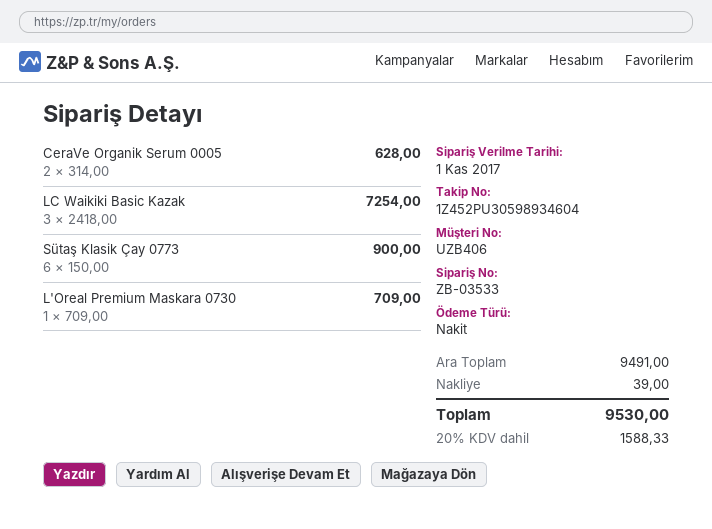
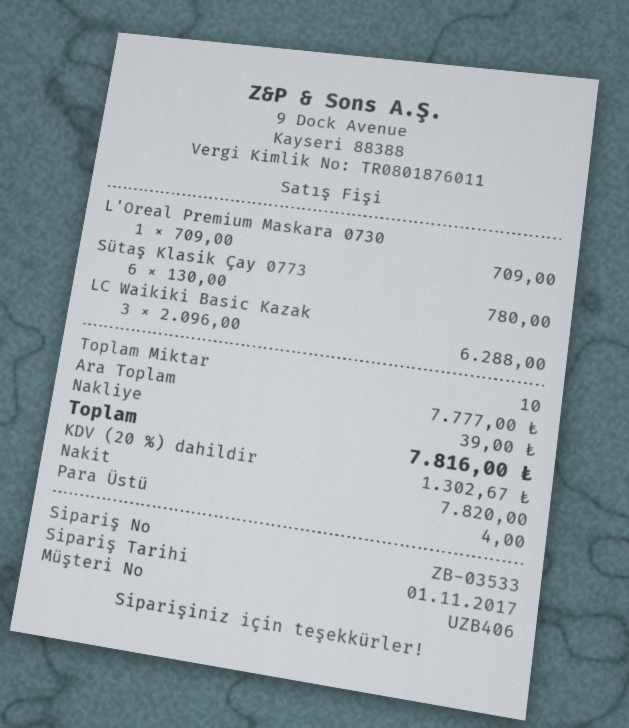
CeraVe Organik Serum 0005: 2 x 314.00 = 628.00 -> none
LC Waikiki Basic Kazak: 3 x 2418.00 = 7254.00 -> 3 x 2096.00 = 6288.00
Sütaş Klasik Çay 0773: 6 x 150.00 = 900.00 -> 6 x 130.00 = 780.00
subtotal: 9491.00 -> 7777.00
tax: 20% = 1588.33 -> 20% = 1302.67
total: 9530.00 -> 7816.00

